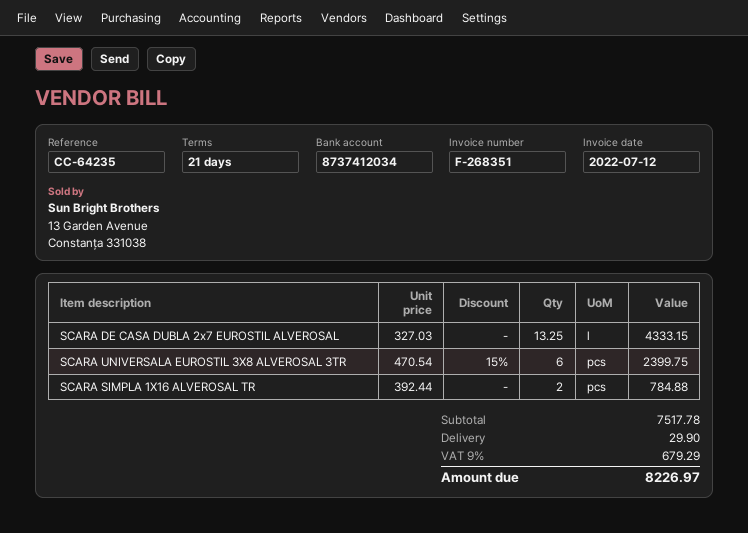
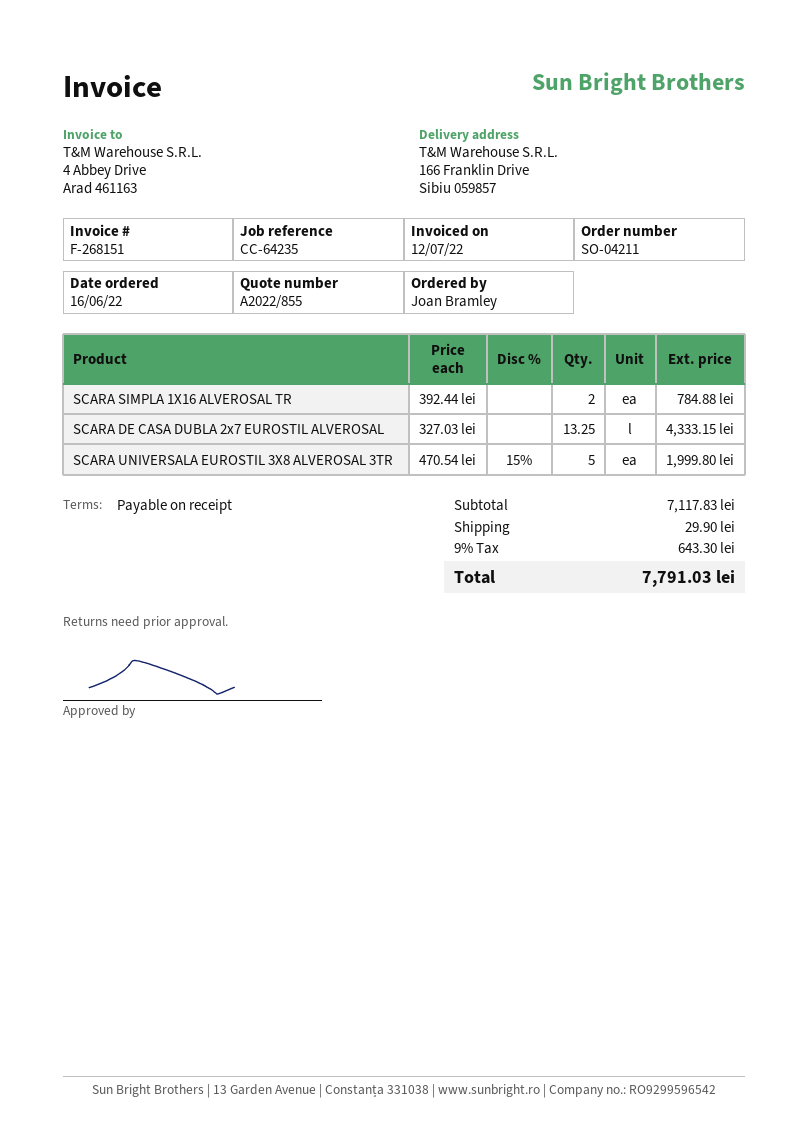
invoice number: F-268351 -> F-268151
payment terms: 21 days -> on receipt
SCARA UNIVERSALA EUROSTIL 3X8 ALVEROSAL 3TR: 6 x 470.54 - 15% = 2399.75 -> 5 x 470.54 - 15% = 1999.80
subtotal: 7517.78 -> 7117.83
tax: 9% = 679.29 -> 9% = 643.30
total: 8226.97 -> 7791.03

